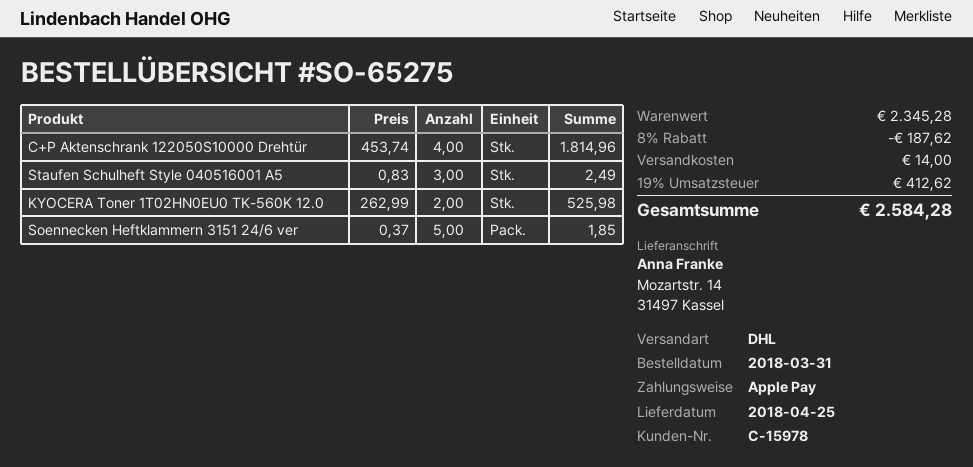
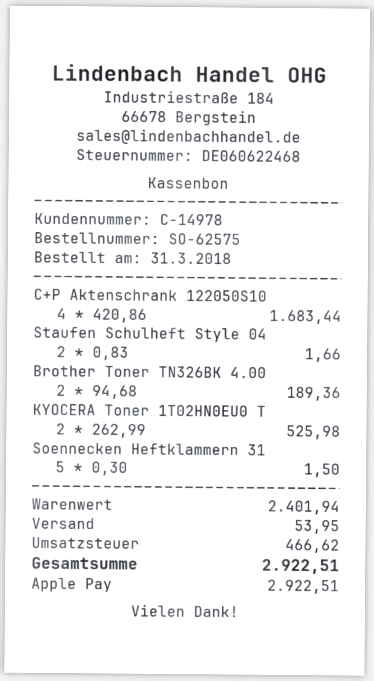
order number: SO-65275 -> SO-62575
customer number: C-15978 -> C-14978
C+P Aktenschrank 122050S10000 Drehtür: 4 x 453.74 = 1814.96 -> 4 x 420.86 = 1683.44
Staufen Schulheft Style 040516001 A5: 3 x 0.83 = 2.49 -> 2 x 0.83 = 1.66
Soennecken Heftklammern 3151 24/6 ver: 5 x 0.37 = 1.85 -> 5 x 0.30 = 1.50
Brother Toner TN326BK 4.00: none -> 2 x 94.68 = 189.36
subtotal: 2345.28 -> 2401.94
discount: 8% = 187.62 -> none
shipping: 14.00 -> 53.95
tax: 412.62 -> 466.62
total: 2584.28 -> 2922.51

